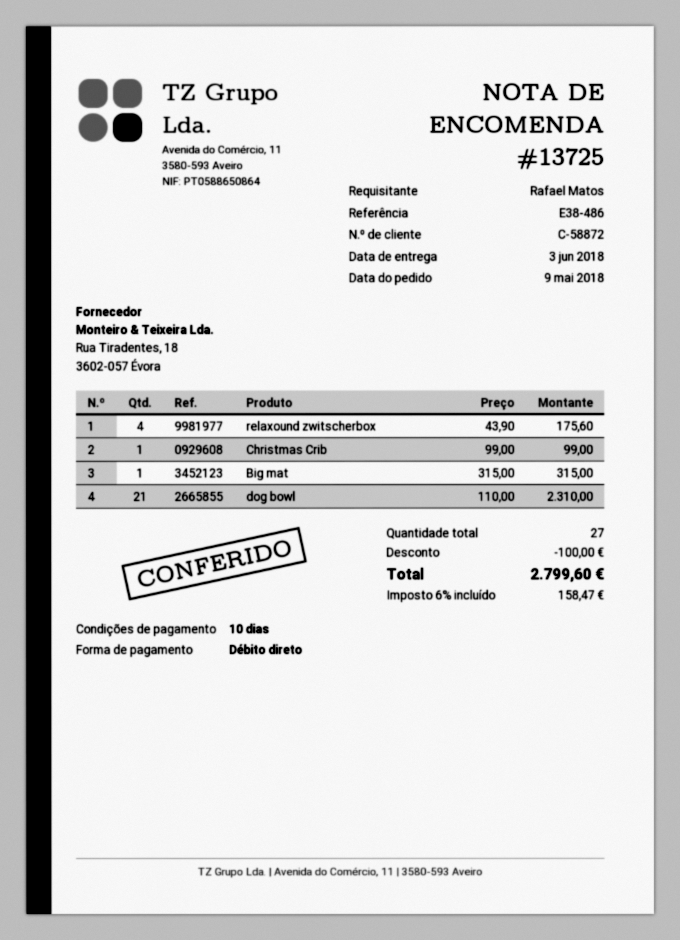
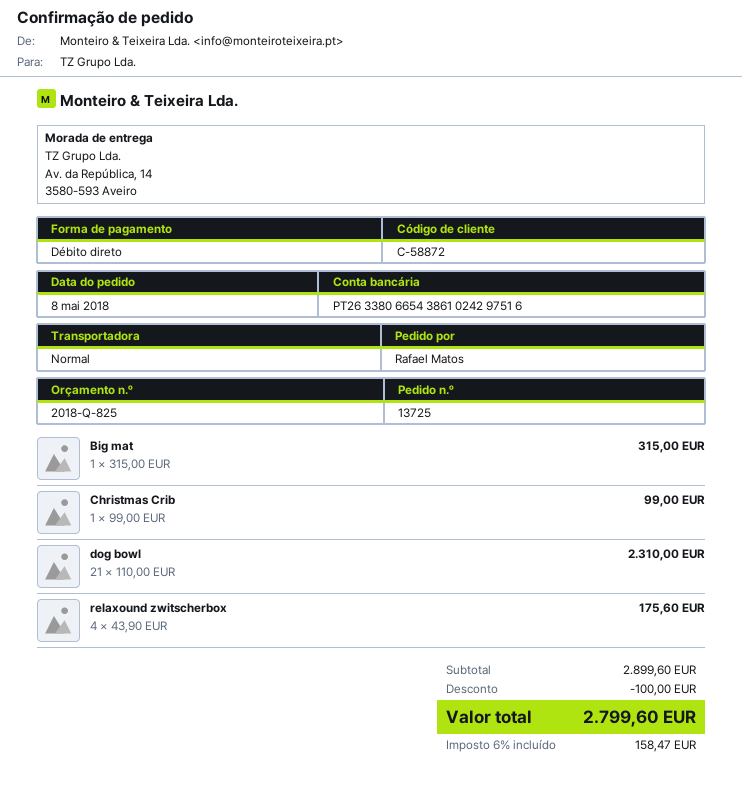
order date: 2018-05-09 -> 2018-05-08

